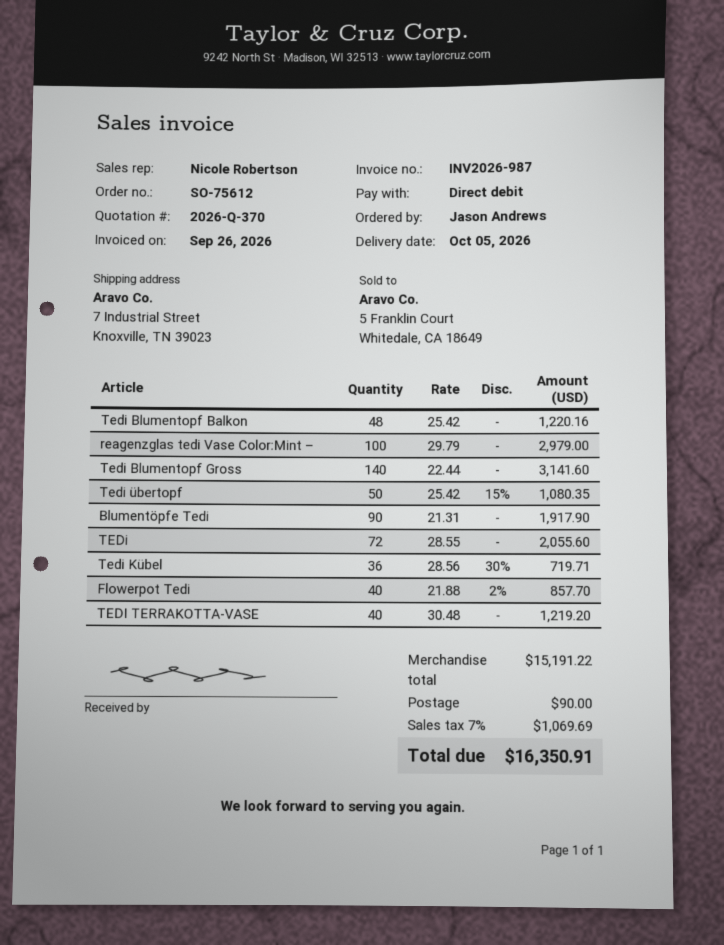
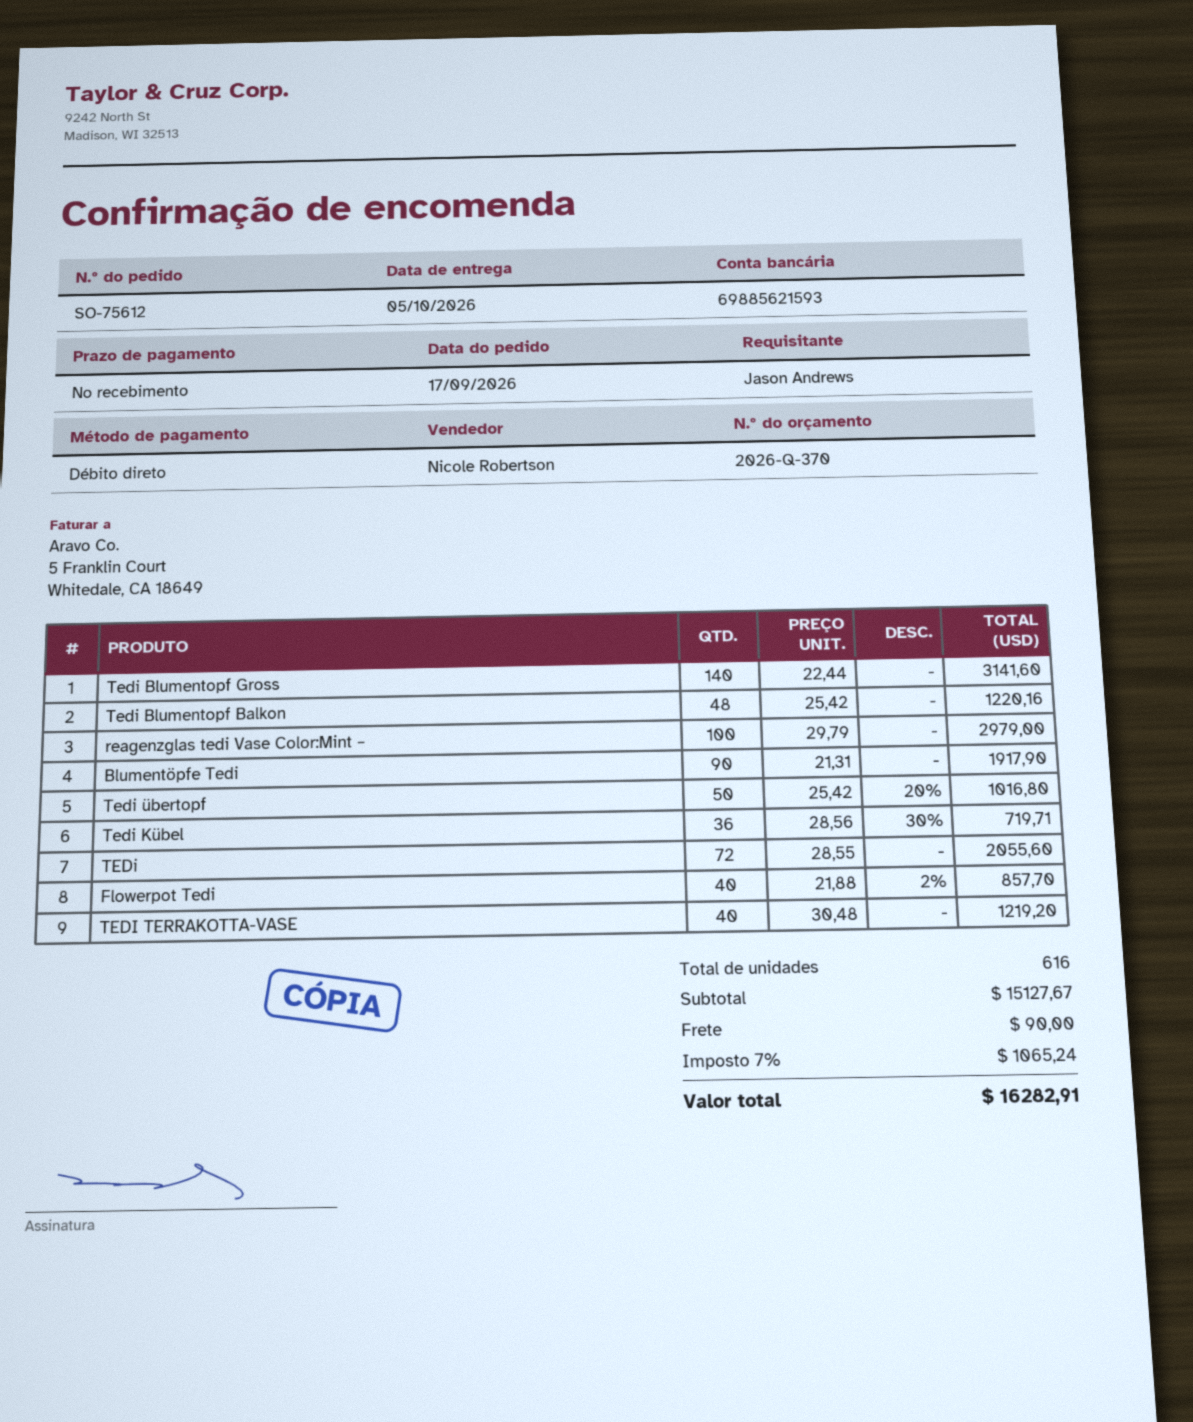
Tedi übertopf: 50 x 25.42 - 15% = 1080.35 -> 50 x 25.42 - 20% = 1016.80
subtotal: 15191.22 -> 15127.67
tax: 7% = 1069.69 -> 7% = 1065.24
total: 16350.91 -> 16282.91

